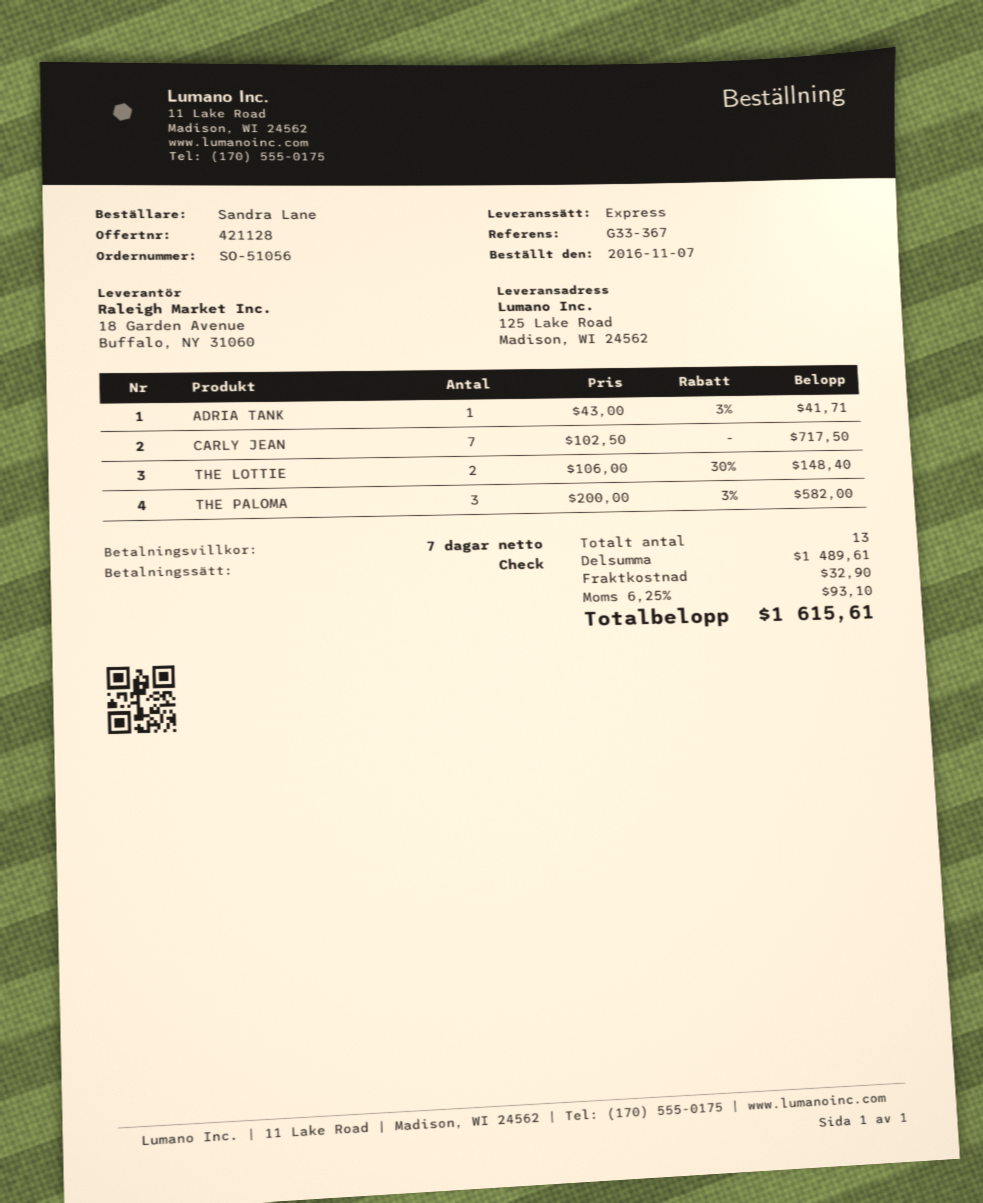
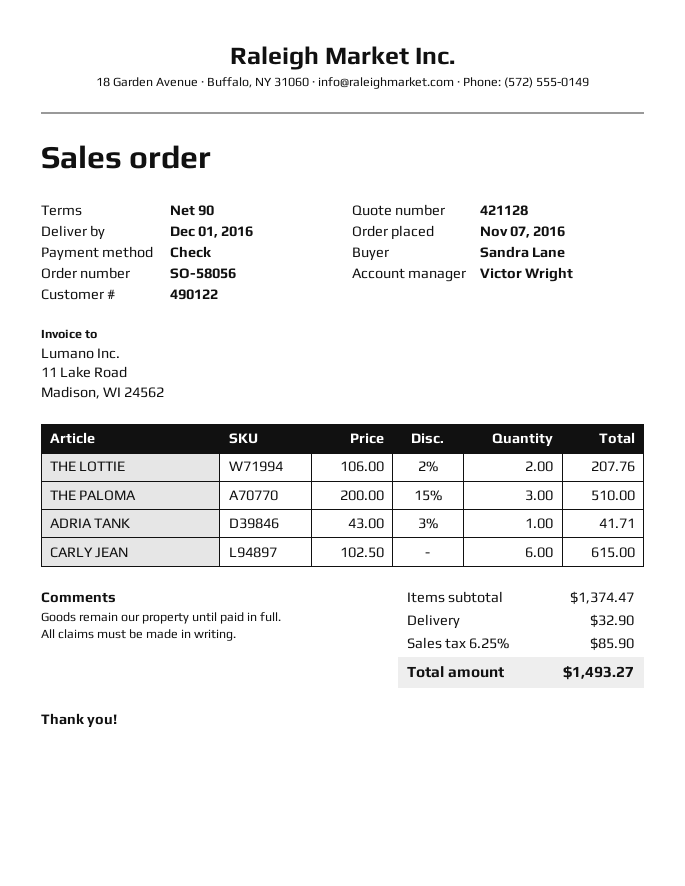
order number: SO-51056 -> SO-58056
payment terms: 7 days -> 90 days
CARLY JEAN: 7 x 102.50 = 717.50 -> 6 x 102.50 = 615.00
THE LOTTIE: 2 x 106.00 - 30% = 148.40 -> 2 x 106.00 - 2% = 207.76
THE PALOMA: 3 x 200.00 - 3% = 582.00 -> 3 x 200.00 - 15% = 510.00
subtotal: 1489.61 -> 1374.47
tax: 6.25% = 93.10 -> 6.25% = 85.90
total: 1615.61 -> 1493.27

